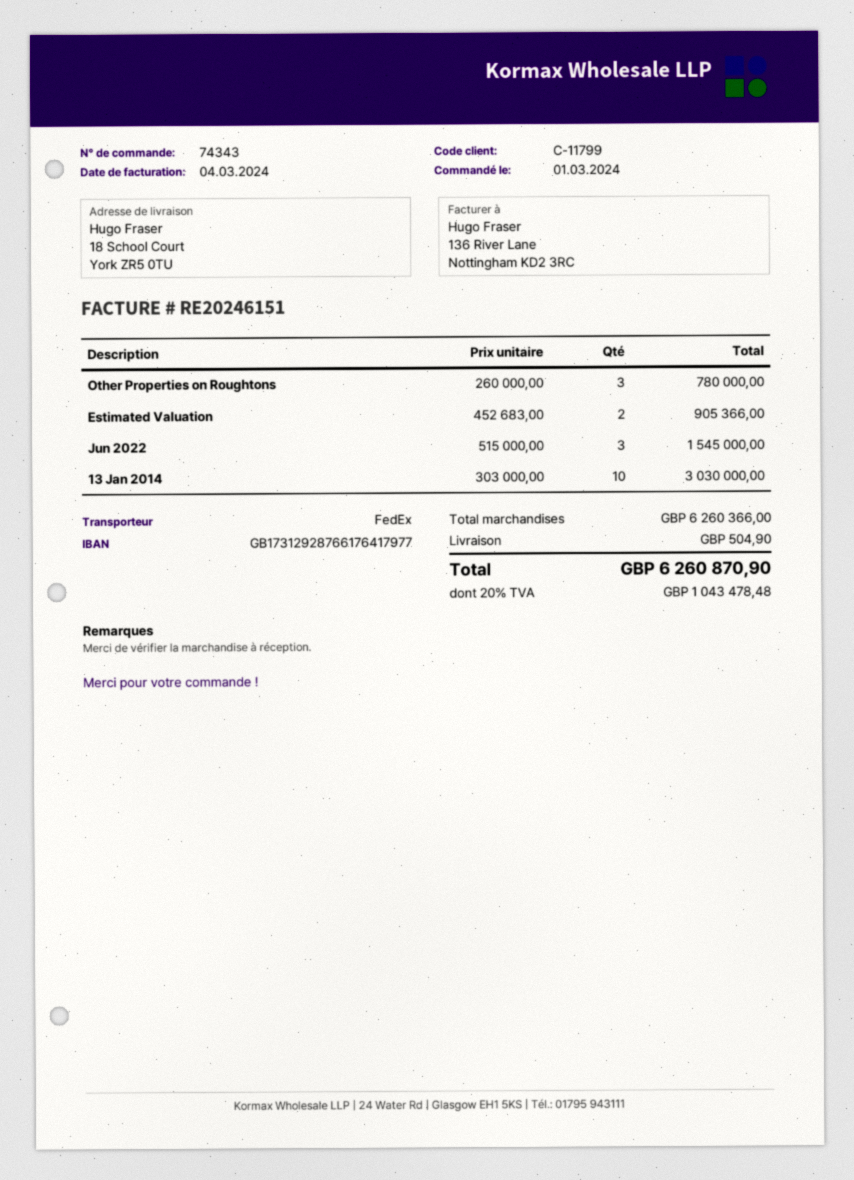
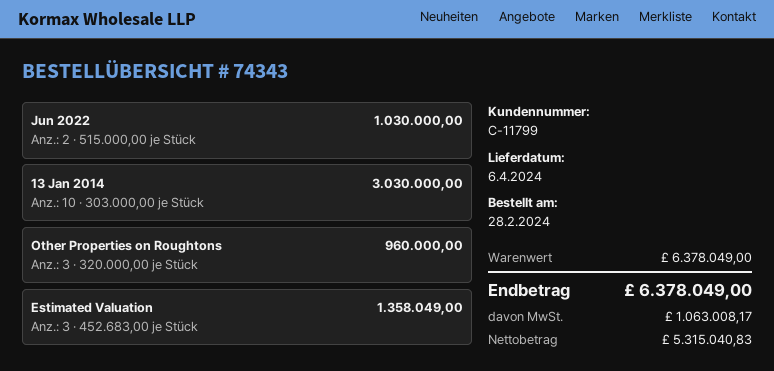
order date: 2024-03-01 -> 2024-02-28
Other Properties on Roughtons: 3 x 260000.00 = 780000.00 -> 3 x 320000.00 = 960000.00
Estimated Valuation: 2 x 452683.00 = 905366.00 -> 3 x 452683.00 = 1358049.00
Jun 2022: 3 x 515000.00 = 1545000.00 -> 2 x 515000.00 = 1030000.00
subtotal: 6260366.00 -> 6378049.00
shipping: 504.90 -> none
tax: 1043478.48 -> 1063008.17
total: 6260870.90 -> 6378049.00

